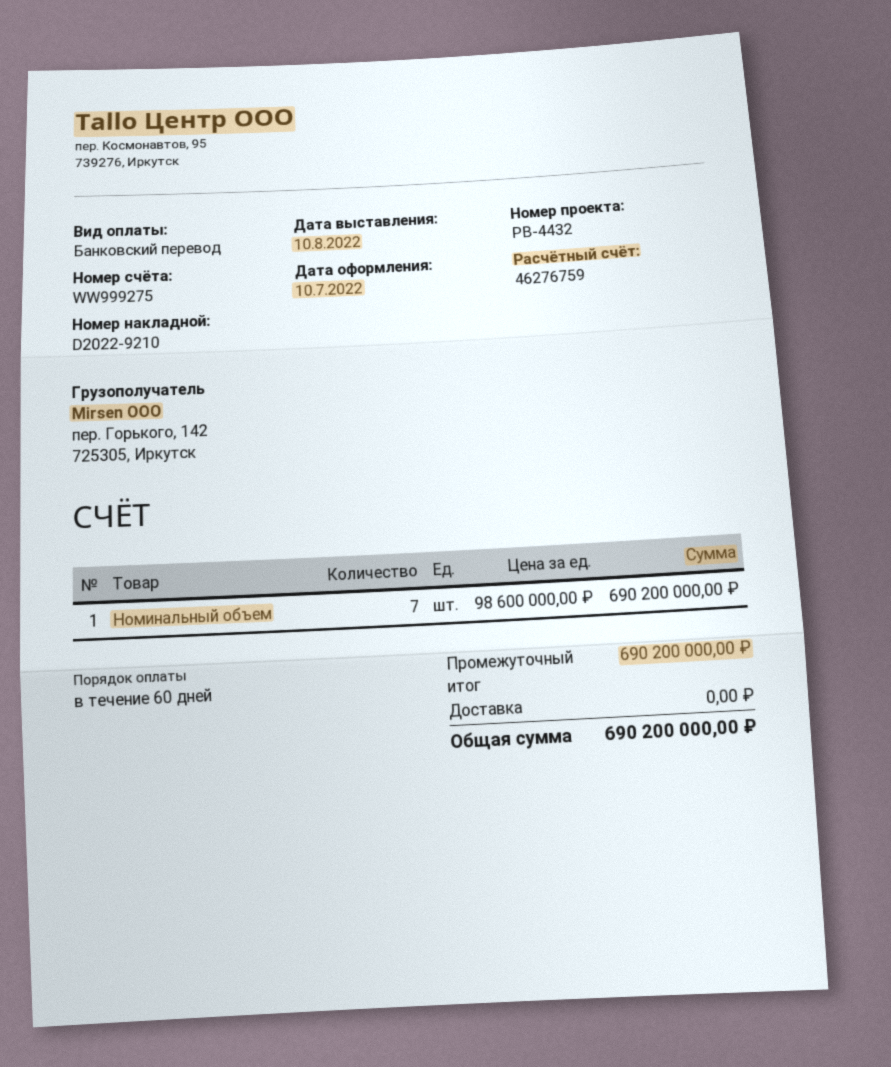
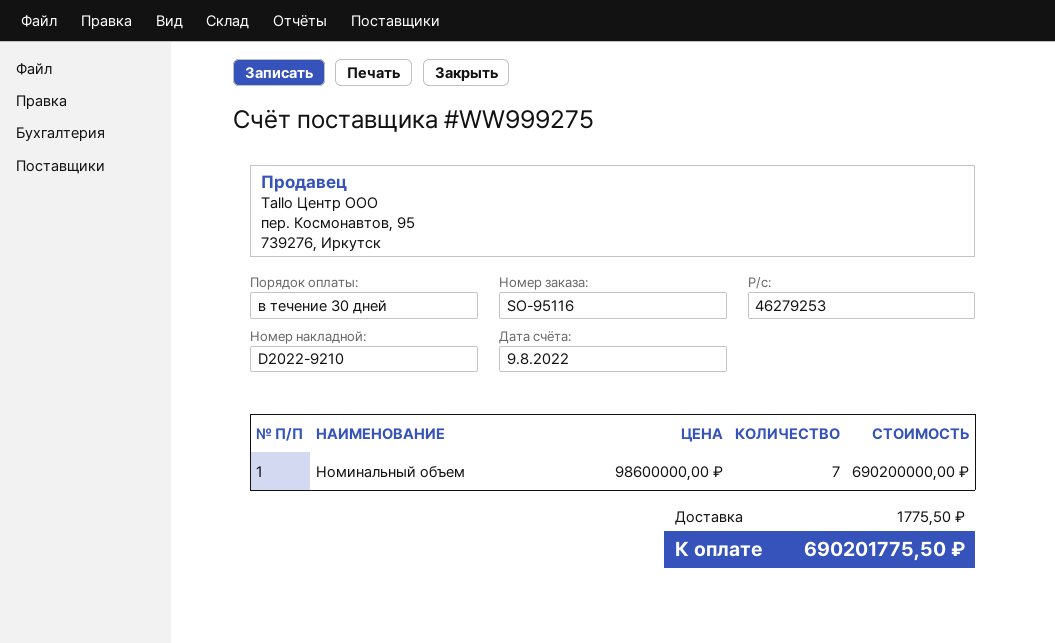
invoice date: 2022-08-10 -> 2022-08-09
payment terms: 60 days -> 30 days
bank account: 46276759 -> 46279253
shipping: 0.00 -> 1775.50
total: 690200000.00 -> 690201775.50

